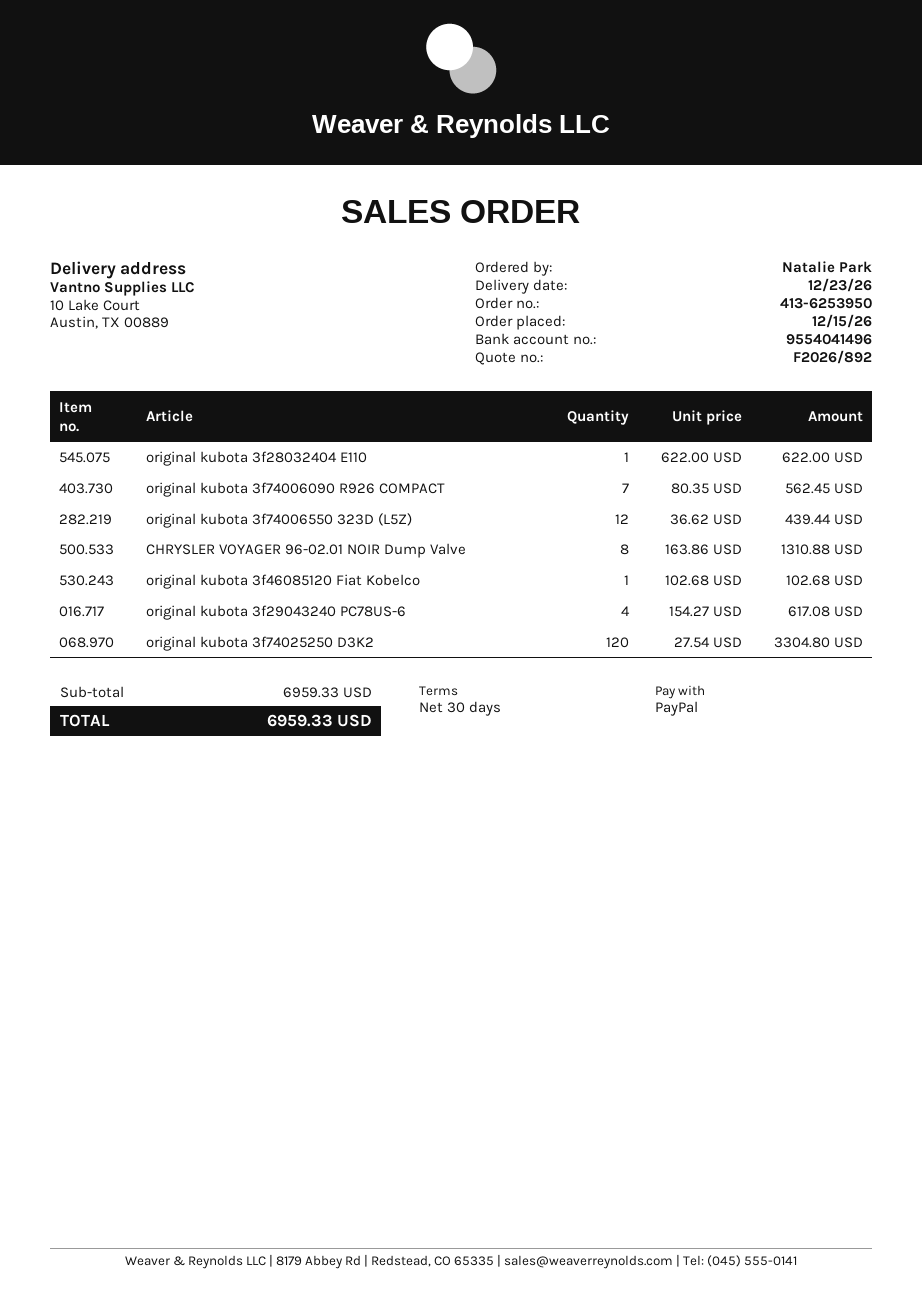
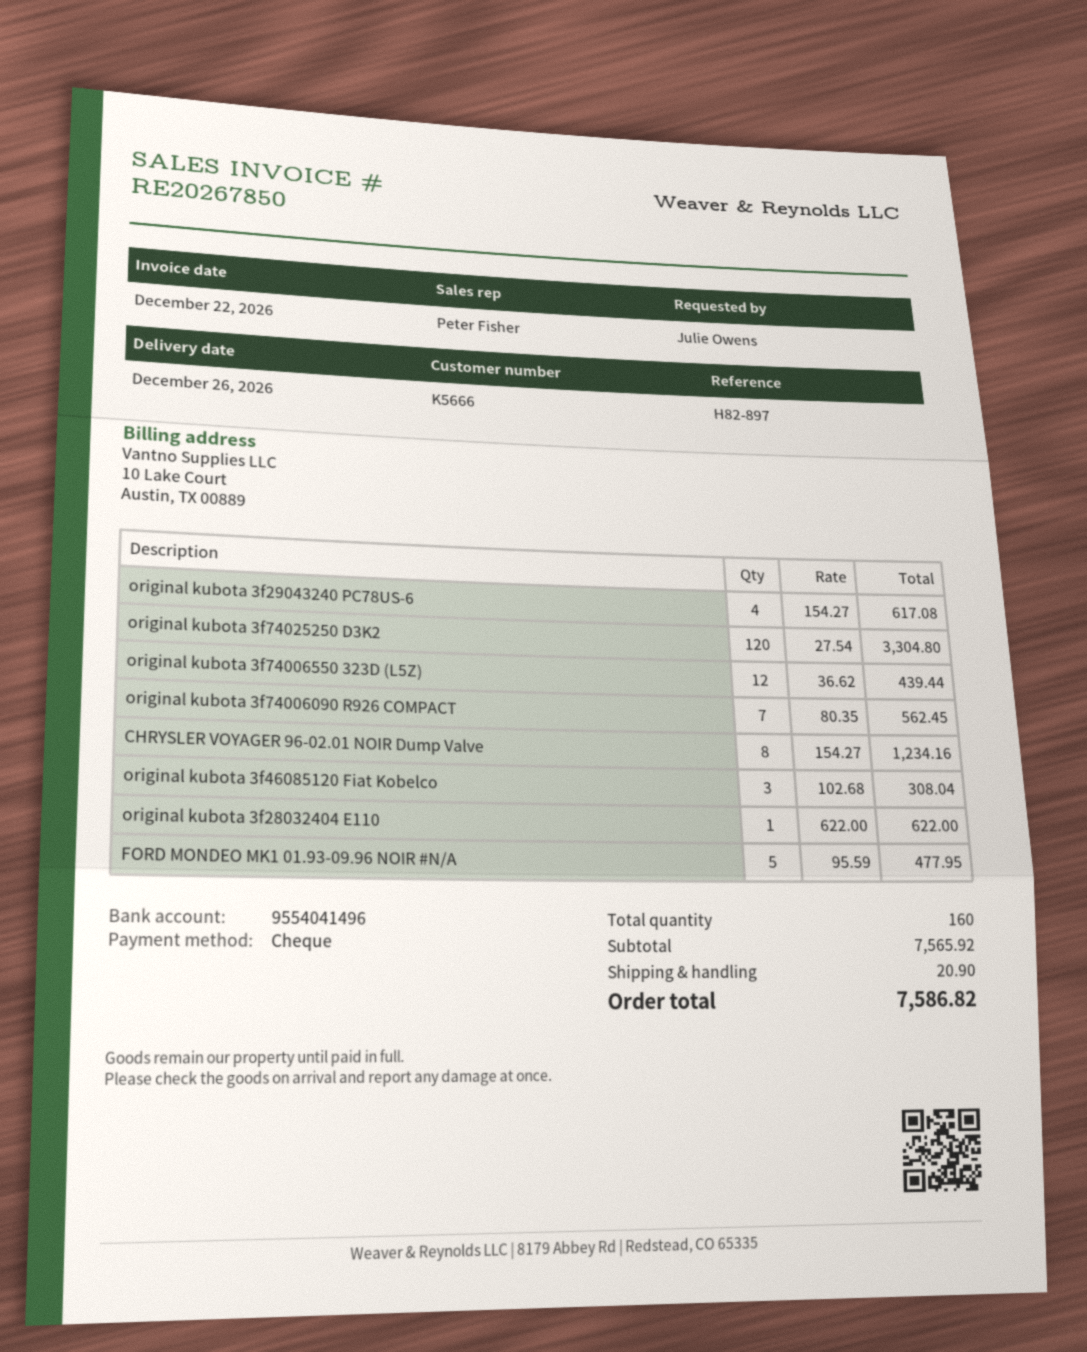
delivery date: 2026-12-23 -> 2026-12-26
ordered by: Natalie Park -> Julie Owens
payment method: PayPal -> cheque
CHRYSLER VOYAGER 96-02.01 NOIR Dump Valve: 8 x 163.86 = 1310.88 -> 8 x 154.27 = 1234.16
original kubota 3f46085120 Fiat Kobelco: 1 x 102.68 = 102.68 -> 3 x 102.68 = 308.04
FORD MONDEO MK1 01.93-09.96 NOIR #N/A: none -> 5 x 95.59 = 477.95
subtotal: 6959.33 -> 7565.92
shipping: none -> 20.90
total: 6959.33 -> 7586.82

